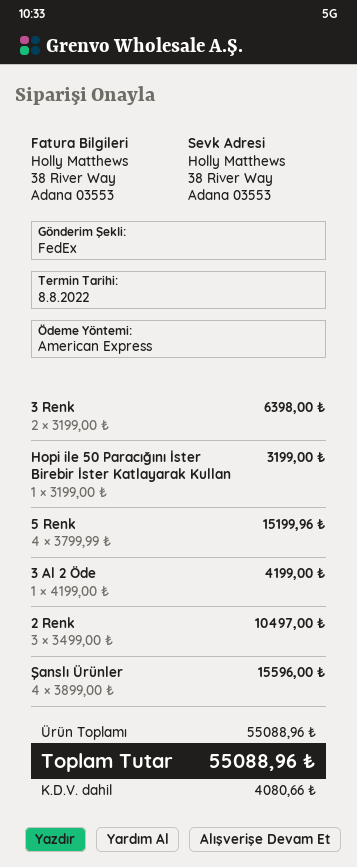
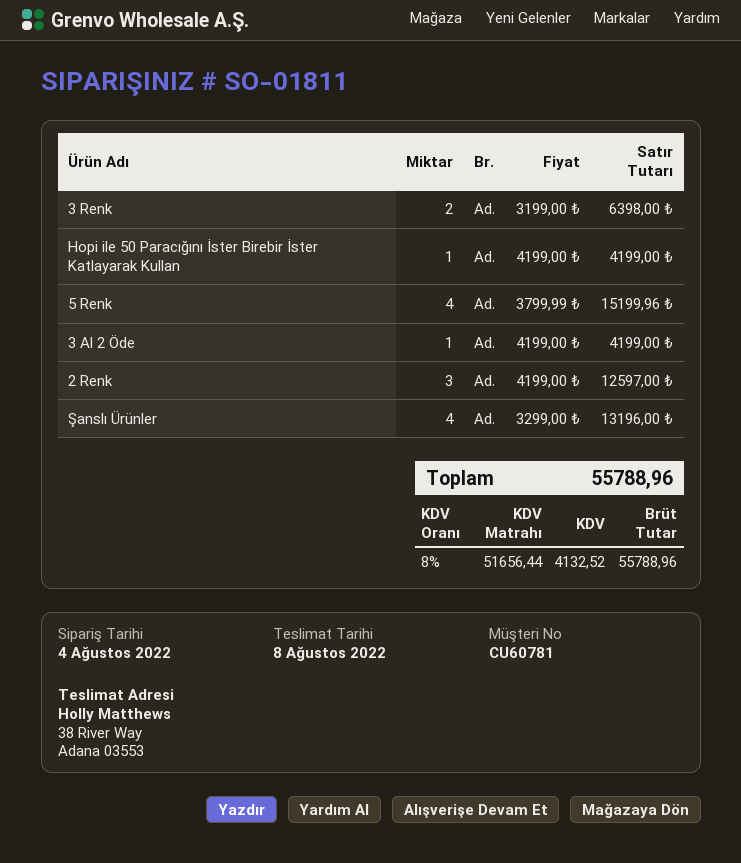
Hopi ile 50 Paracığını İster Birebir İster Katlayarak Kullan: 1 x 3199.00 = 3199.00 -> 1 x 4199.00 = 4199.00
2 Renk: 3 x 3499.00 = 10497.00 -> 3 x 4199.00 = 12597.00
Şanslı Ürünler: 4 x 3899.00 = 15596.00 -> 4 x 3299.00 = 13196.00
tax: 4080.66 -> 4132.52
total: 55088.96 -> 55788.96

